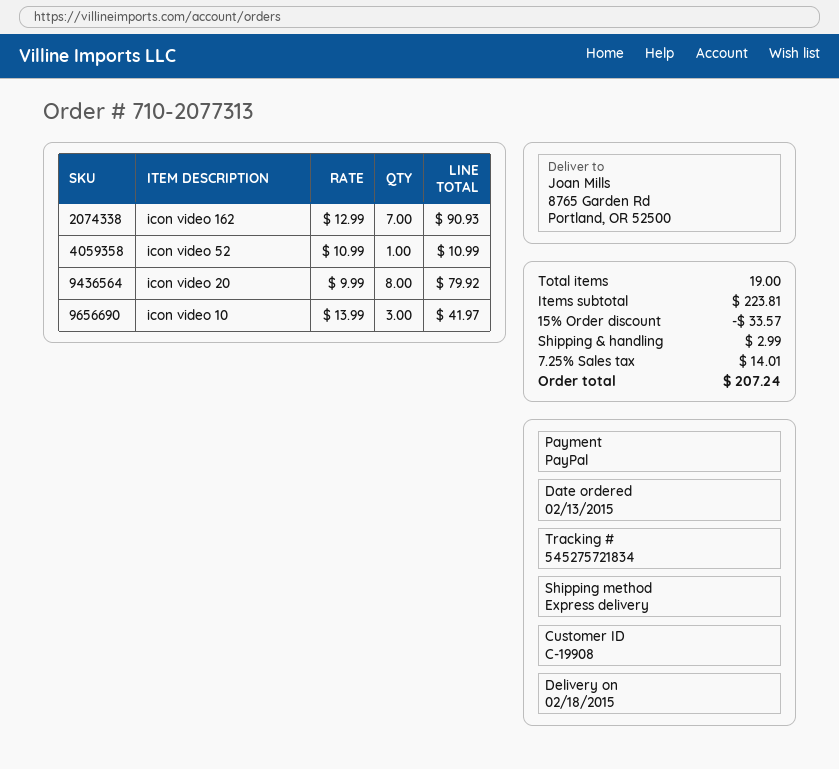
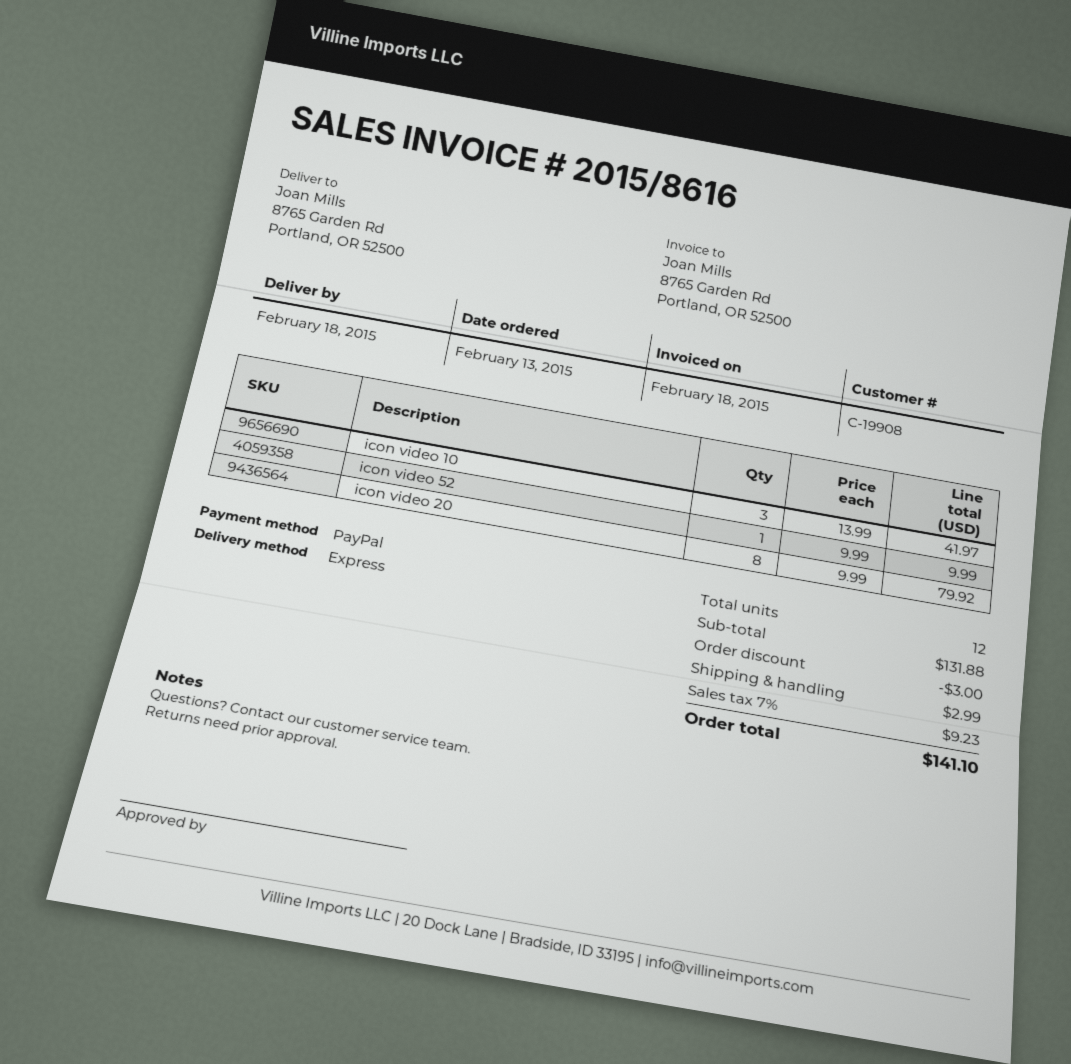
icon video 162: 7 x 12.99 = 90.93 -> none
icon video 52: 1 x 10.99 = 10.99 -> 1 x 9.99 = 9.99
total quantity: 19 -> 12
subtotal: 223.81 -> 131.88
discount: 33.57 -> 3.00
tax: 7.25% = 14.01 -> 7% = 9.23
total: 207.24 -> 141.10

